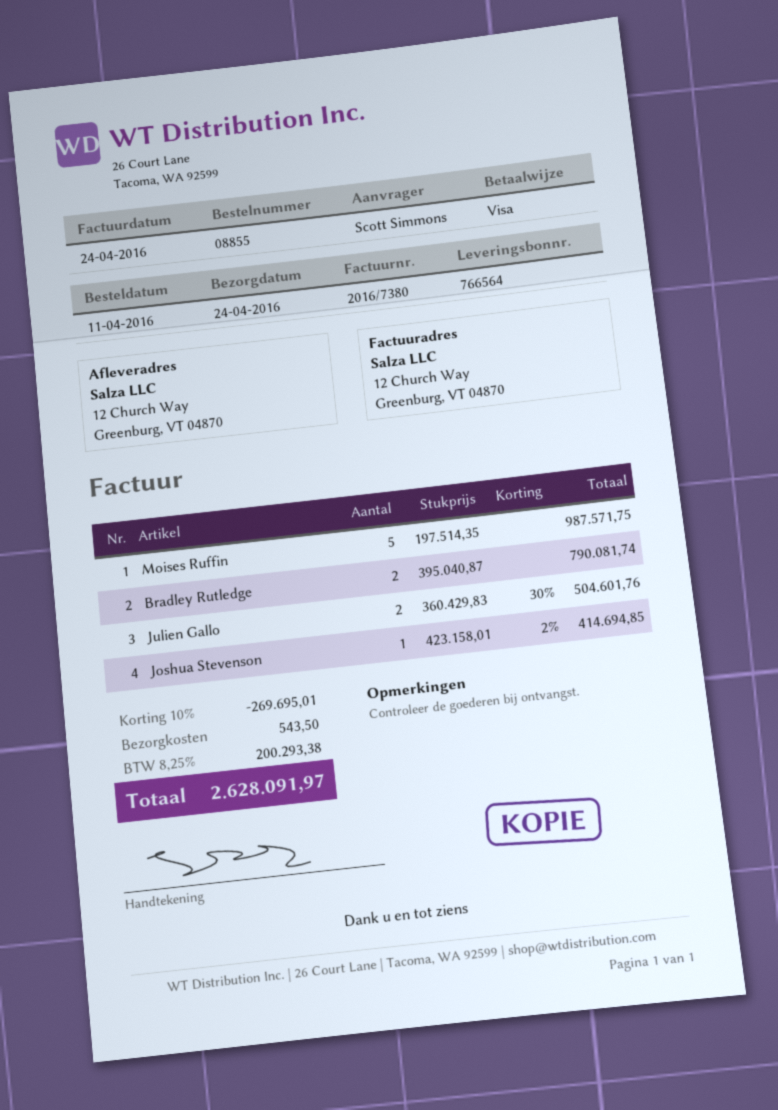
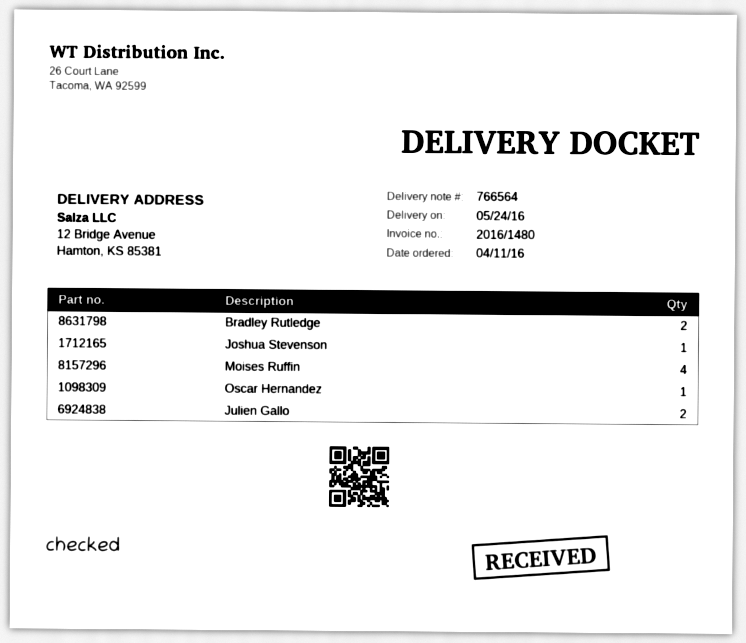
delivery date: 2016-04-24 -> 2016-05-24
invoice number: 2016/7380 -> 2016/1480
ship to: 12 Church Way, Greenburg, VT 04870 -> 12 Bridge Avenue, Hamton, KS 85381
Moises Ruffin: 5 -> 4
Oscar Hernandez: none -> 1

